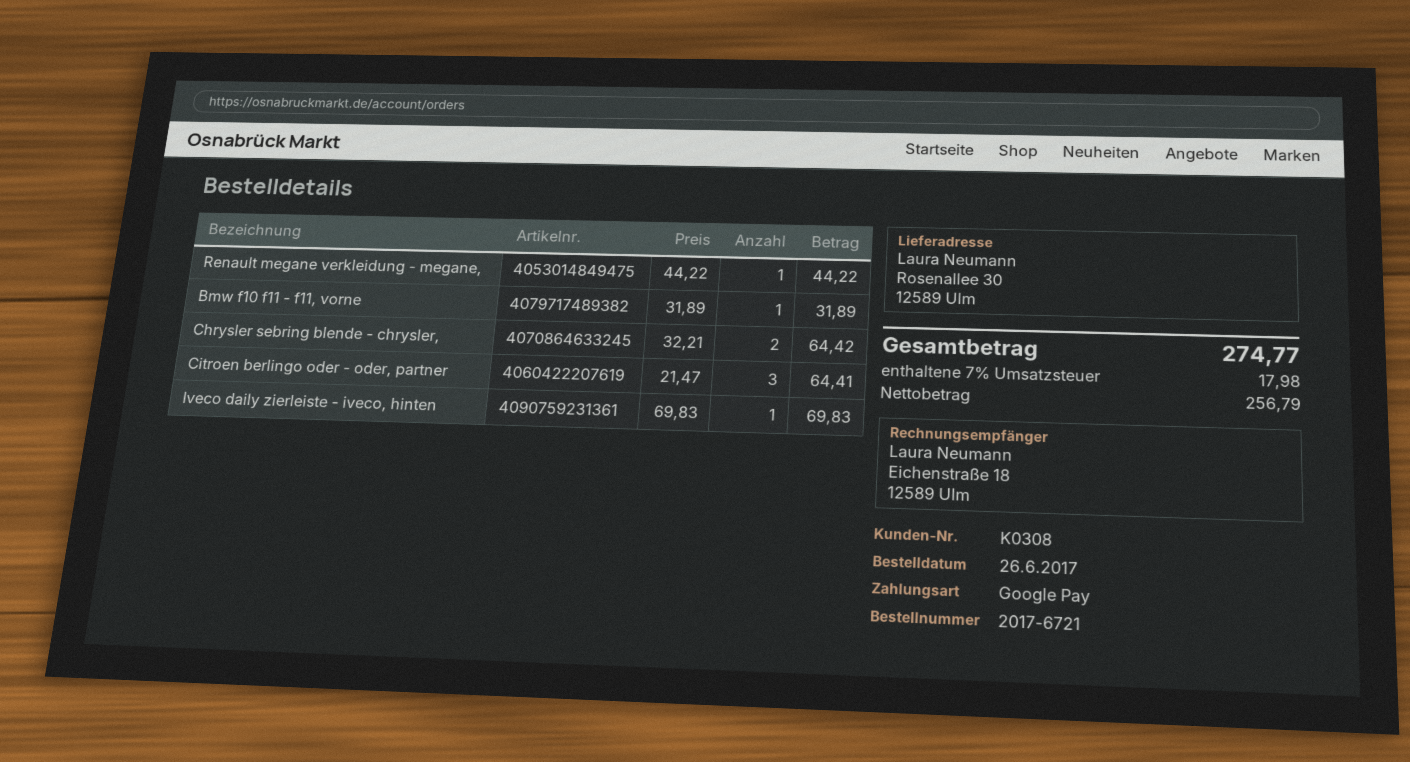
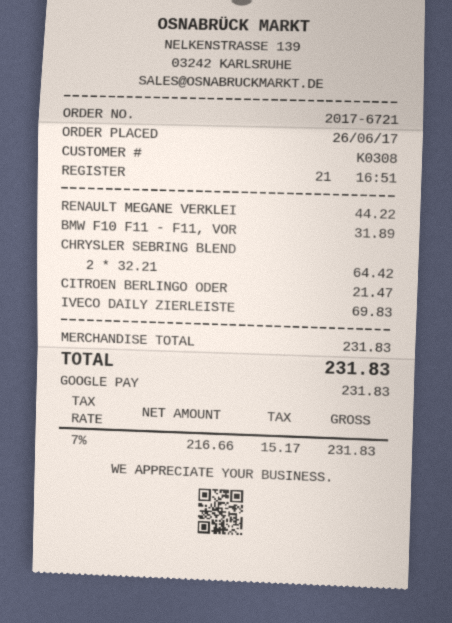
Citroen berlingo oder - oder, partner: 3 x 21.47 = 64.41 -> 1 x 21.47 = 21.47
net: 256.79 -> 216.66
tax: 7% = 17.98 -> 7% = 15.17
total: 274.77 -> 231.83

